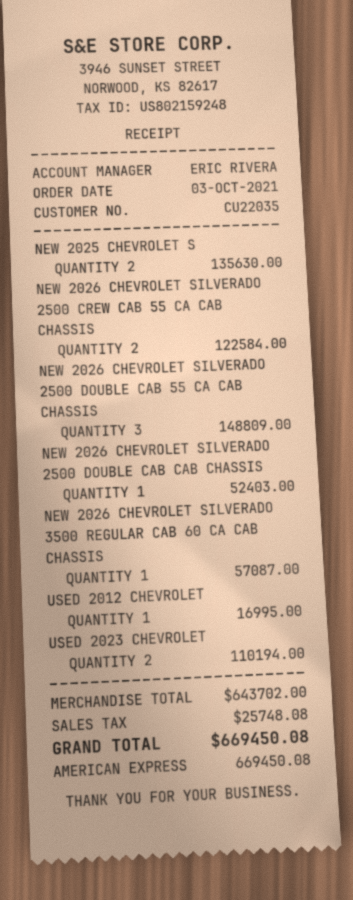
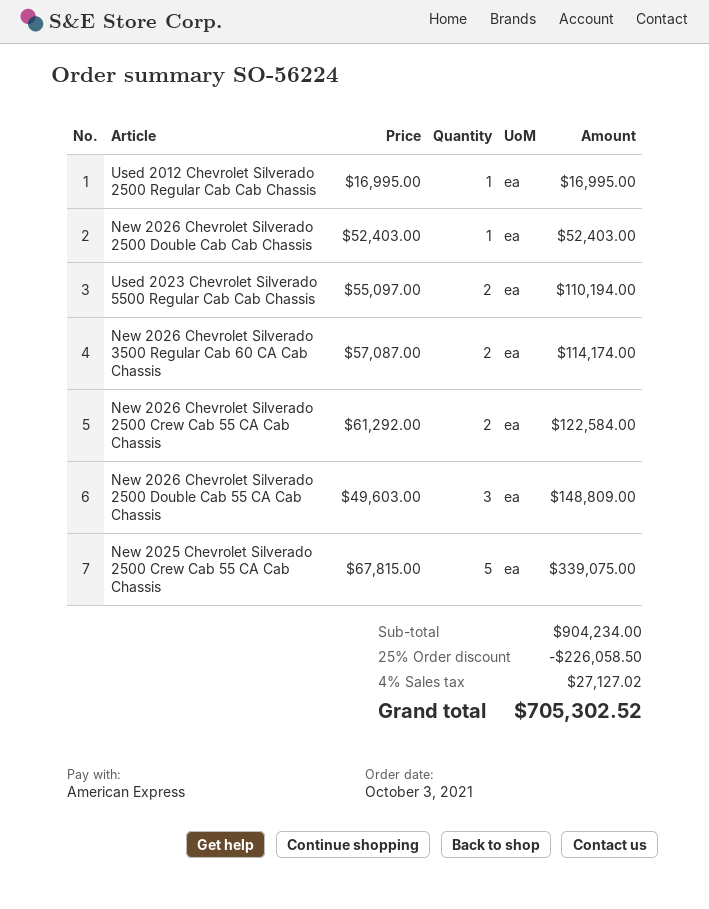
NEW 2025 CHEVROLET S: 2 for 135630.00 -> 5 for 339075.00
NEW 2026 CHEVROLET SILVERADO 3500 REGULAR CAB 60 CA CAB CHASSIS: 1 for 57087.00 -> 2 for 114174.00
subtotal: 643702.00 -> 904234.00
discount: none -> 25% = 226058.50
tax: 25748.08 -> 27127.02
total: 669450.08 -> 705302.52

